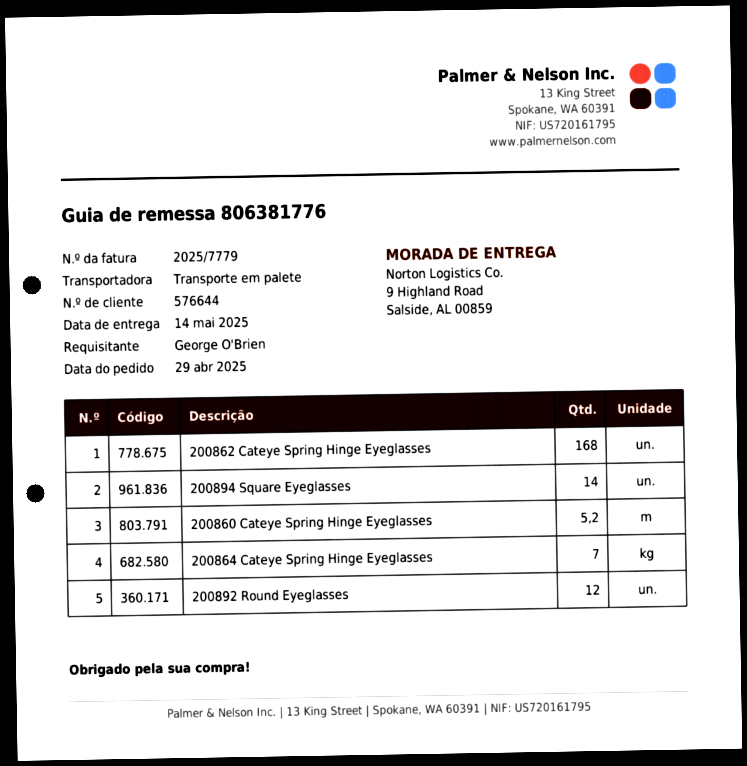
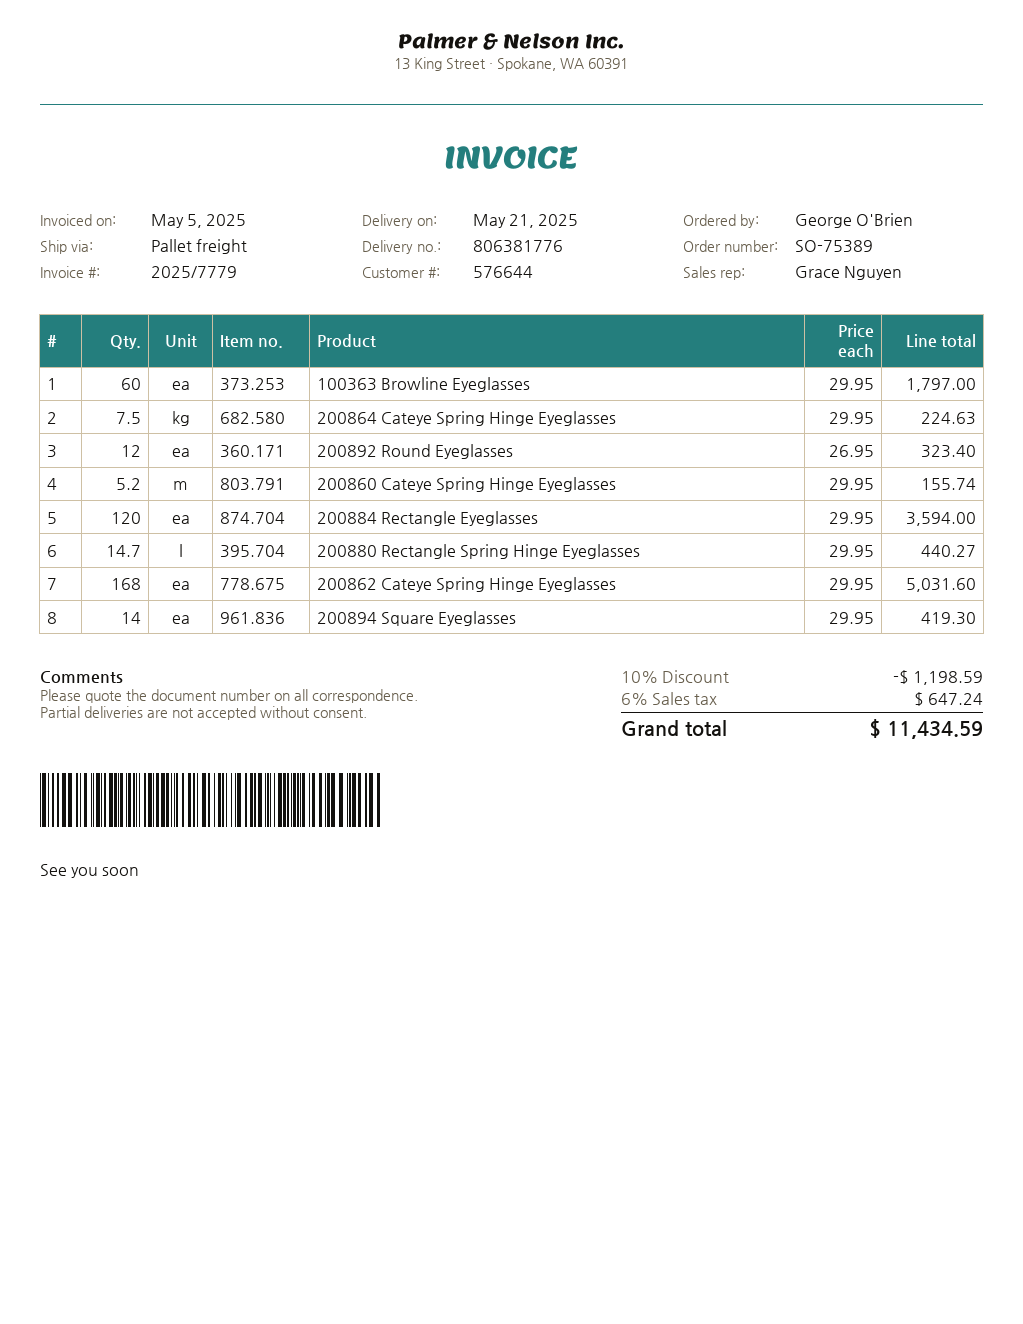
delivery date: 2025-05-14 -> 2025-05-21
200864 Cateye Spring Hinge Eyeglasses: 7 -> 7.5
100363 Browline Eyeglasses: none -> 60
200884 Rectangle Eyeglasses: none -> 120
200880 Rectangle Spring Hinge Eyeglasses: none -> 14.7

